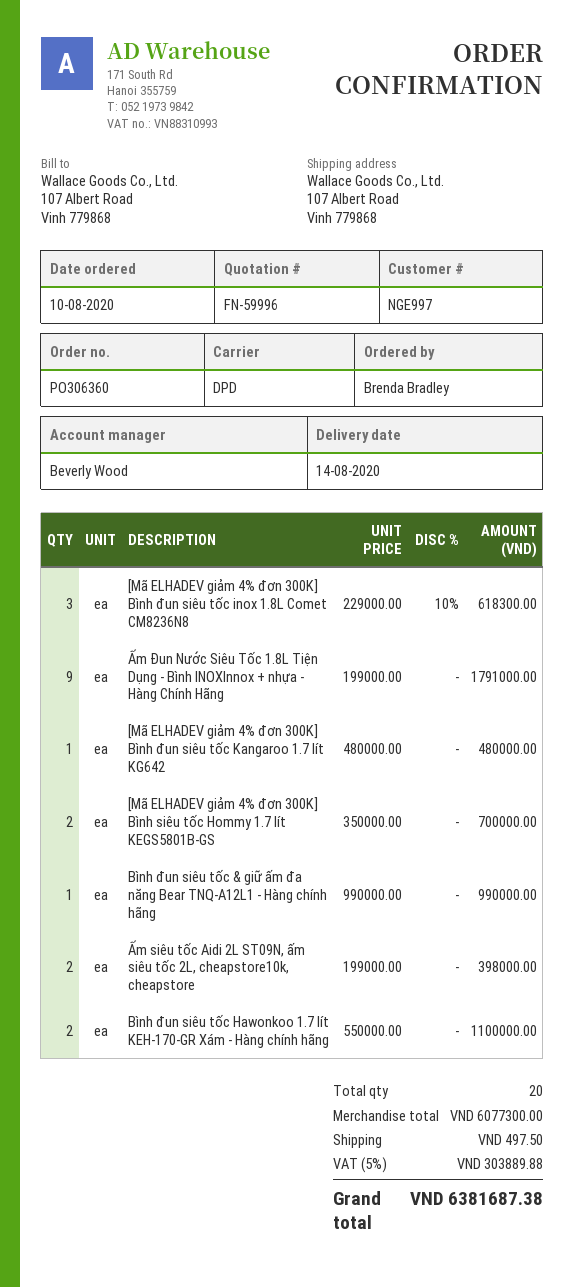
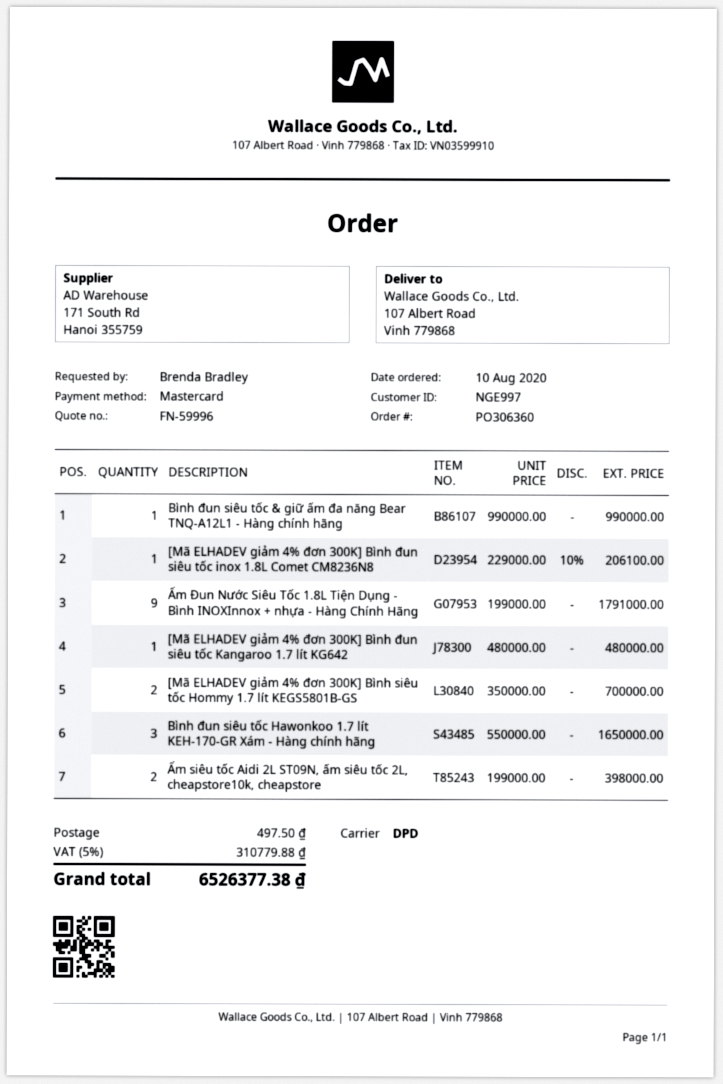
[Mã ELHADEV giảm 4% đơn 300K] Bình đun siêu tốc inox 1.8L Comet CM8236N8: 3 x 229000.00 - 10% = 618300.00 -> 1 x 229000.00 - 10% = 206100.00
Bình đun siêu tốc Hawonkoo 1.7 lít KEH-170-GR Xám - Hàng chính hãng: 2 x 550000.00 = 1100000.00 -> 3 x 550000.00 = 1650000.00
tax: 5% = 303889.88 -> 5% = 310779.88
total: 6381687.38 -> 6526377.38

